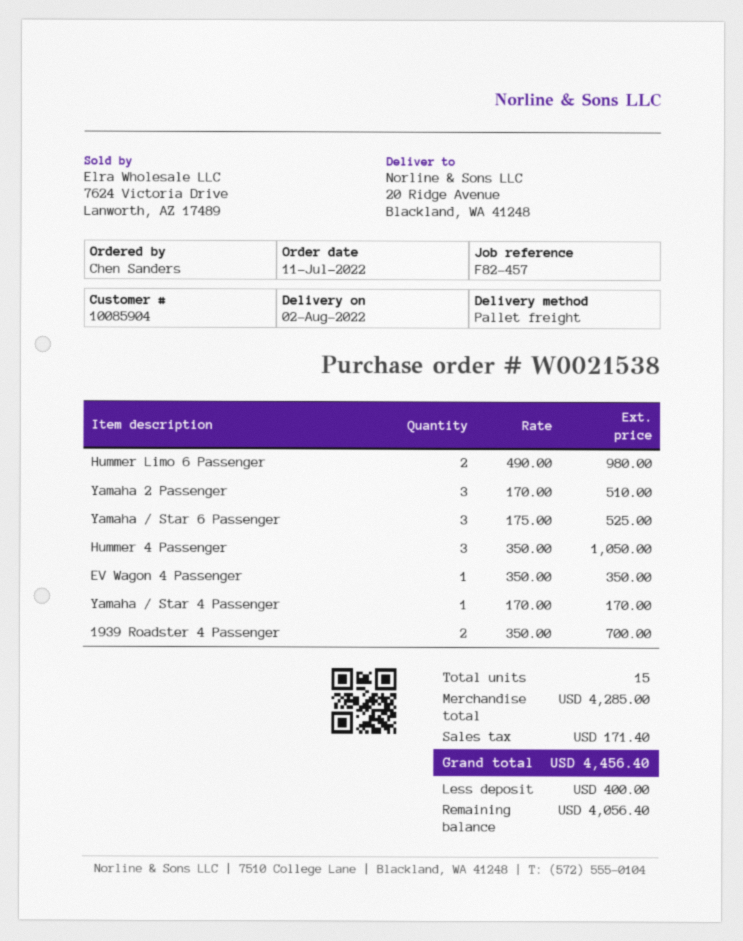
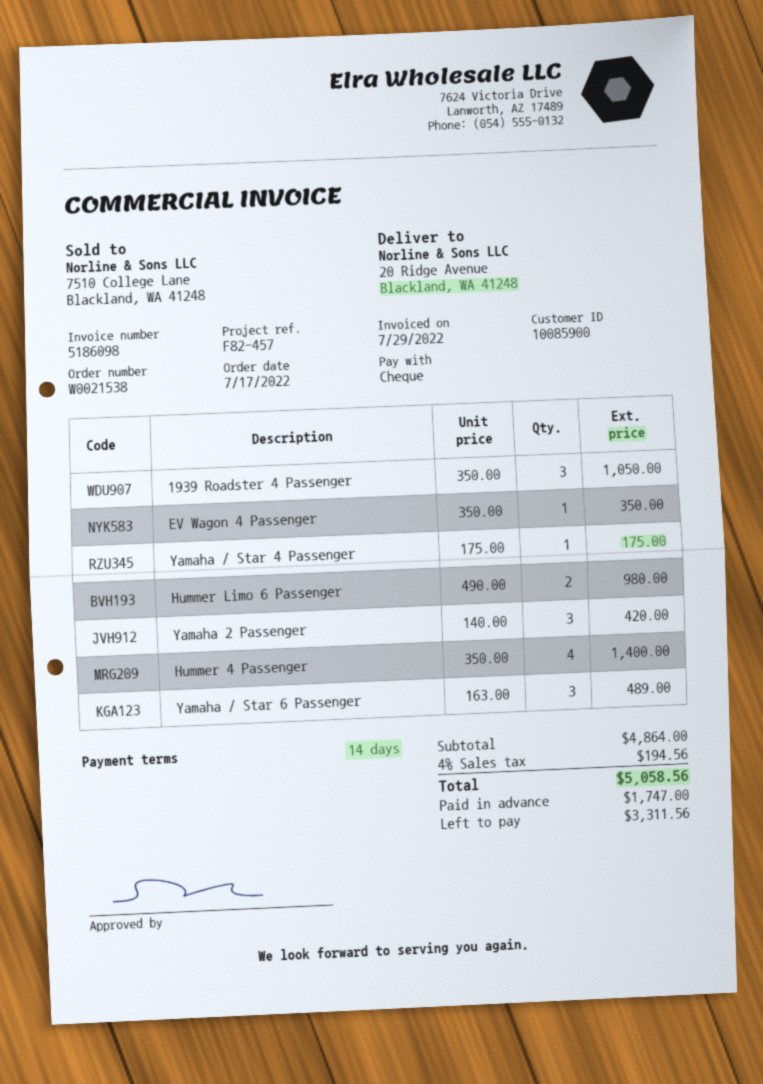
order date: 2022-07-11 -> 2022-07-17
customer number: 10085904 -> 10085900
Yamaha 2 Passenger: 3 x 170.00 = 510.00 -> 3 x 140.00 = 420.00
Yamaha / Star 6 Passenger: 3 x 175.00 = 525.00 -> 3 x 163.00 = 489.00
Hummer 4 Passenger: 3 x 350.00 = 1050.00 -> 4 x 350.00 = 1400.00
Yamaha / Star 4 Passenger: 1 x 170.00 = 170.00 -> 1 x 175.00 = 175.00
1939 Roadster 4 Passenger: 2 x 350.00 = 700.00 -> 3 x 350.00 = 1050.00
subtotal: 4285.00 -> 4864.00
tax: 171.40 -> 194.56
total: 4456.40 -> 5058.56
deposit: 400.00 -> 1747.00
balance: 4056.40 -> 3311.56

